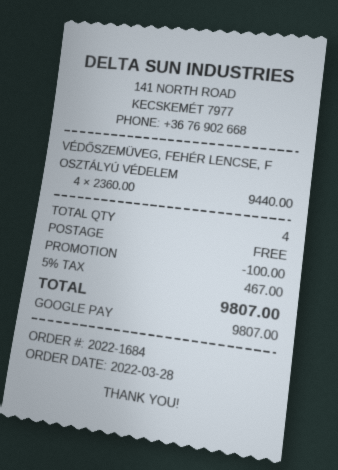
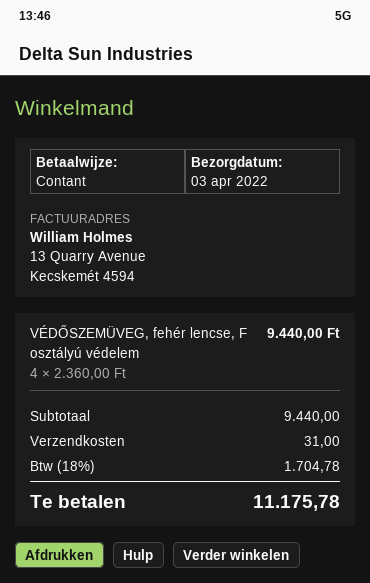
payment method: Google Pay -> cash
discount: 100.00 -> none
shipping: 0.00 -> 31.00
tax: 5% = 467.00 -> 18% = 1704.78
total: 9807.00 -> 11175.78

